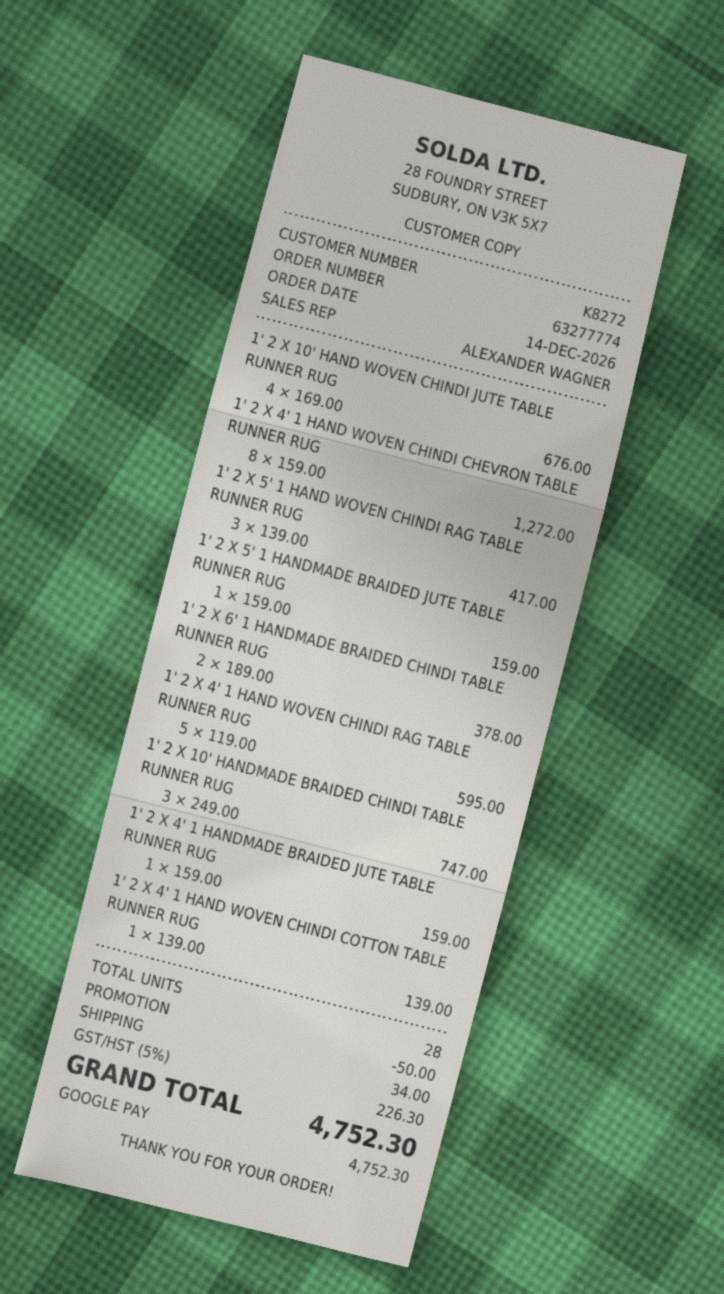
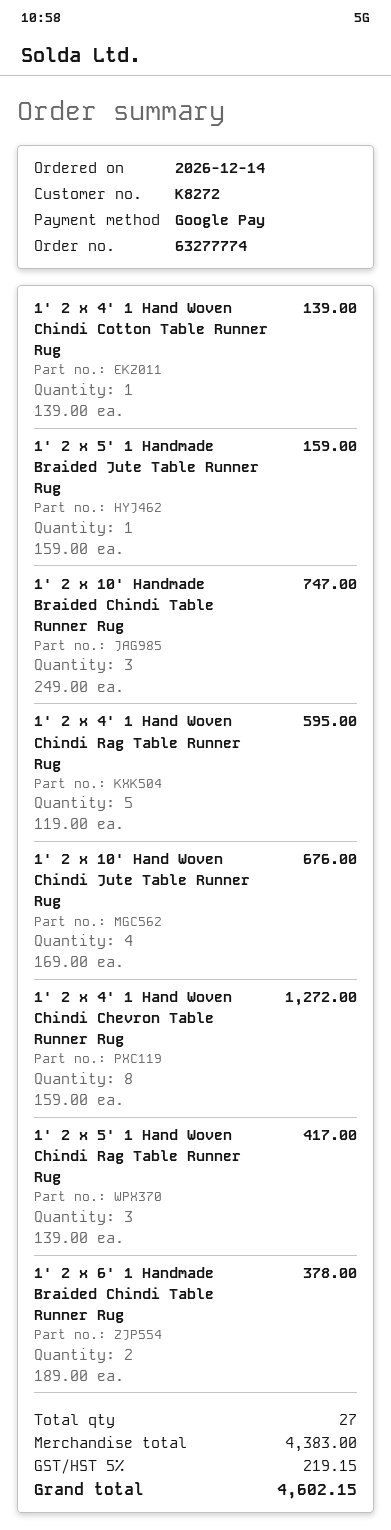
1' 2 X 4' 1 HANDMADE BRAIDED JUTE TABLE RUNNER RUG: 1 x 159.00 = 159.00 -> none
total quantity: 28 -> 27
discount: 50.00 -> none
shipping: 34.00 -> none
tax: 5% = 226.30 -> 5% = 219.15
total: 4752.30 -> 4602.15

